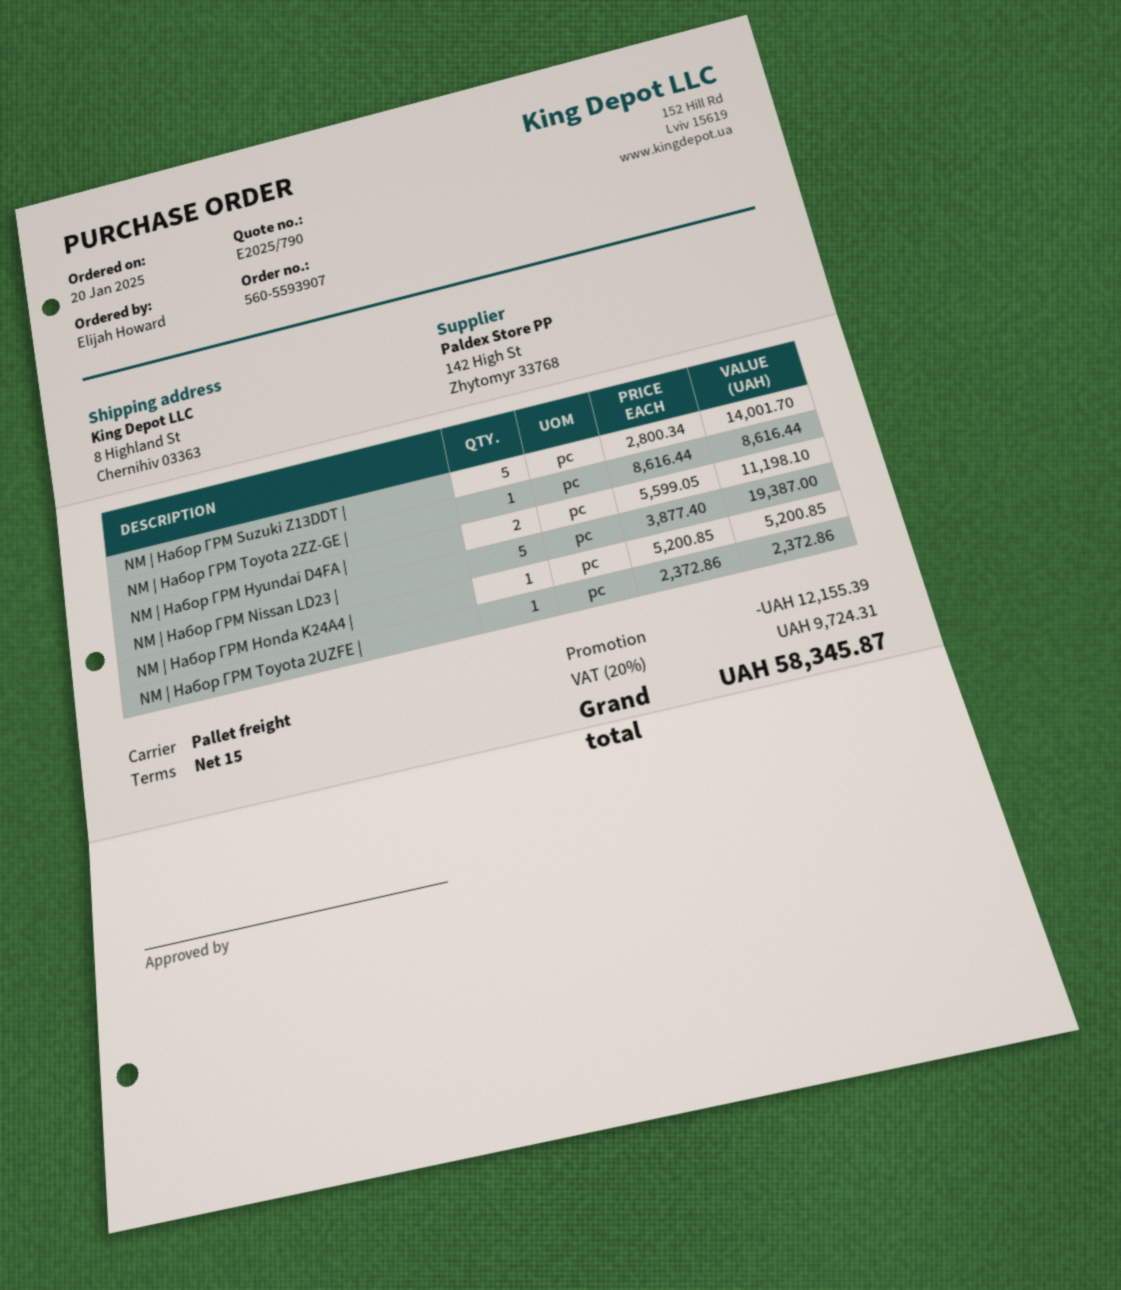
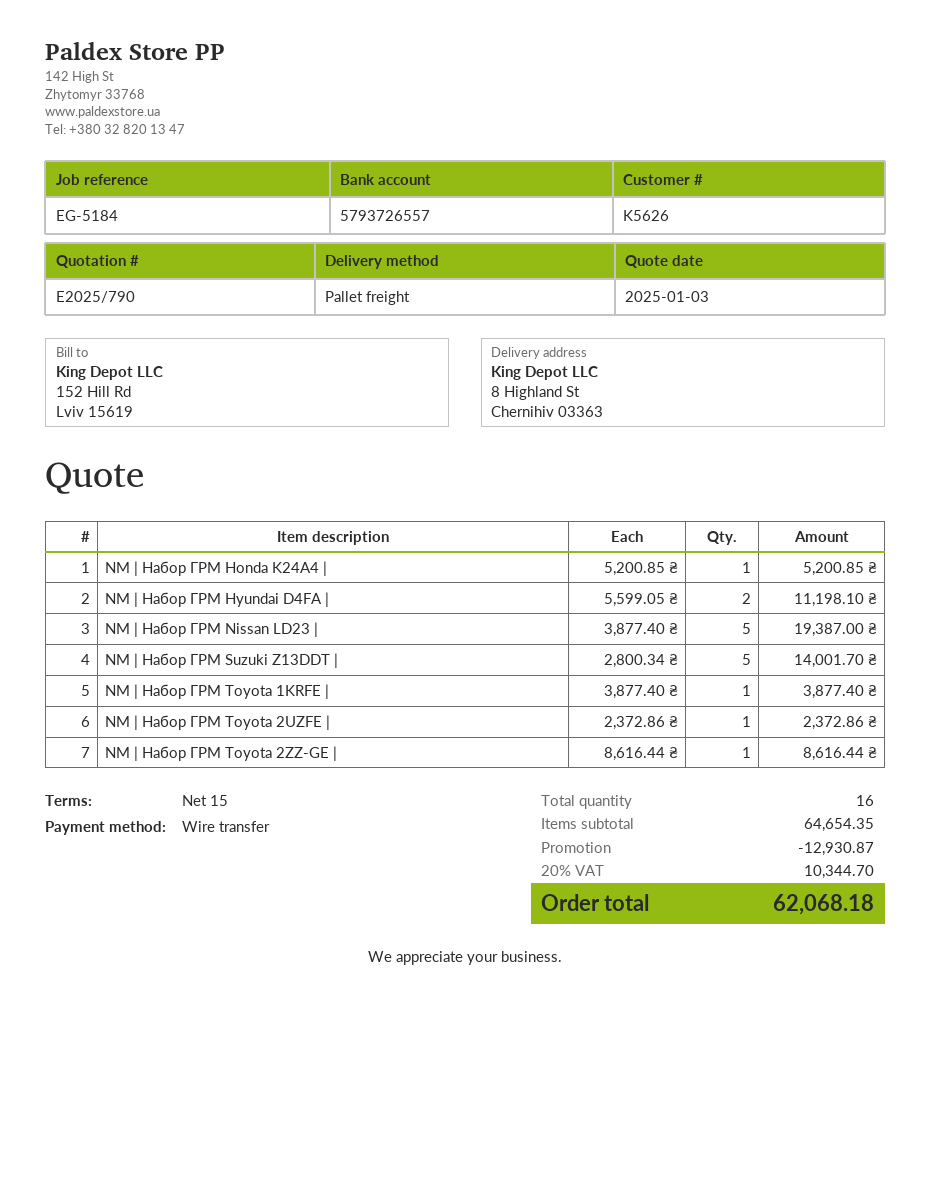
NM | Набор ГРМ Toyota 1KRFE |: none -> 1 x 3877.40 = 3877.40
discount: 12155.39 -> 12930.87
tax: 20% = 9724.31 -> 20% = 10344.70
total: 58345.87 -> 62068.18

